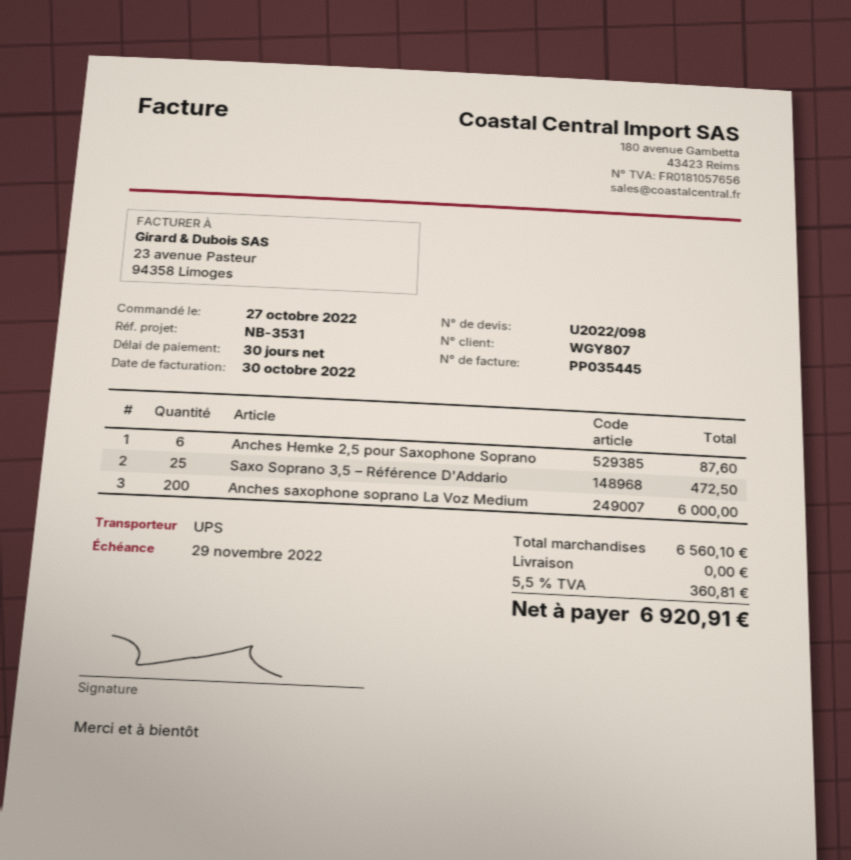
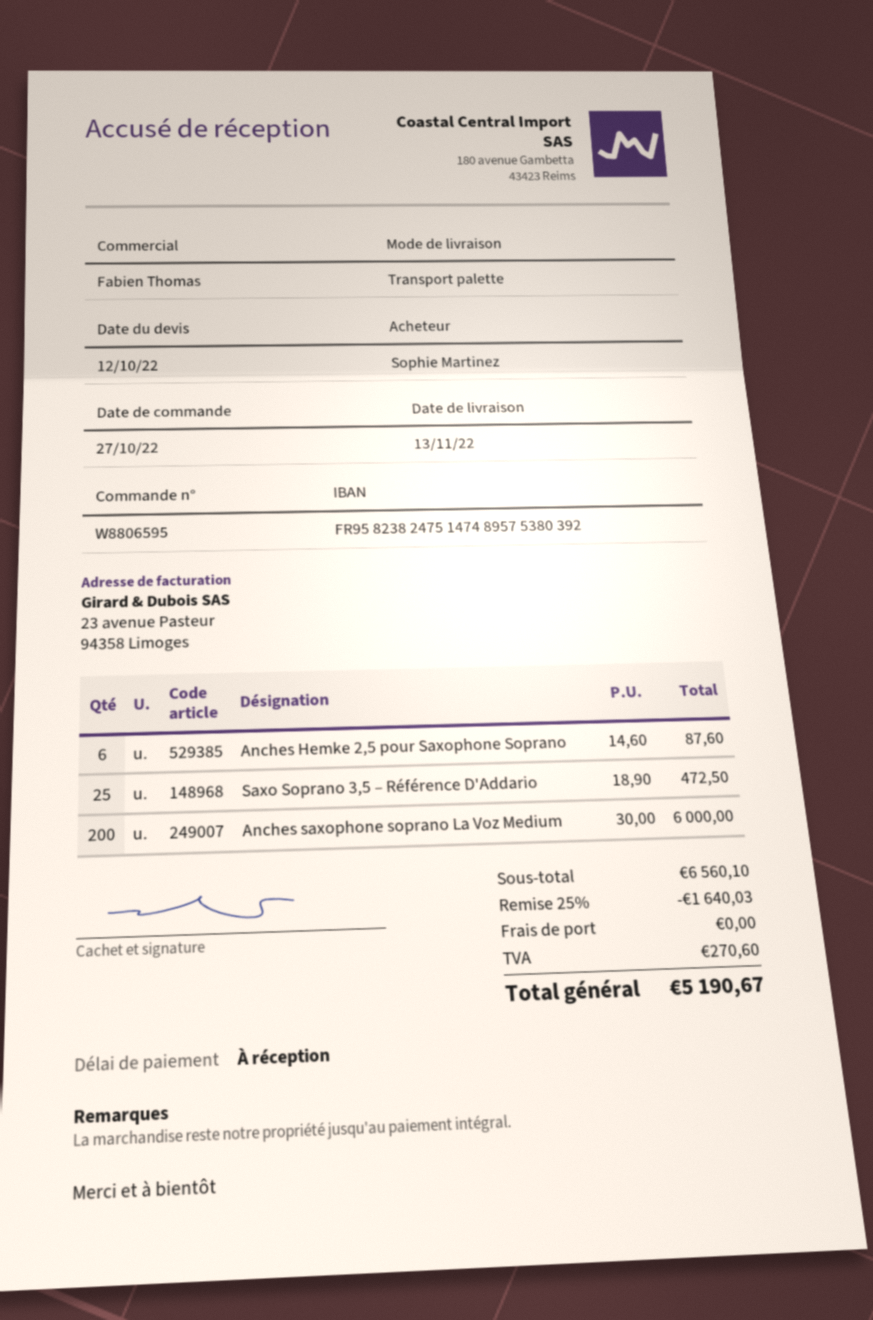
payment terms: 30 days -> on receipt
shipping method: UPS -> pallet freight
discount: none -> 25% = 1640.03
tax: 360.81 -> 270.60
total: 6920.91 -> 5190.67

